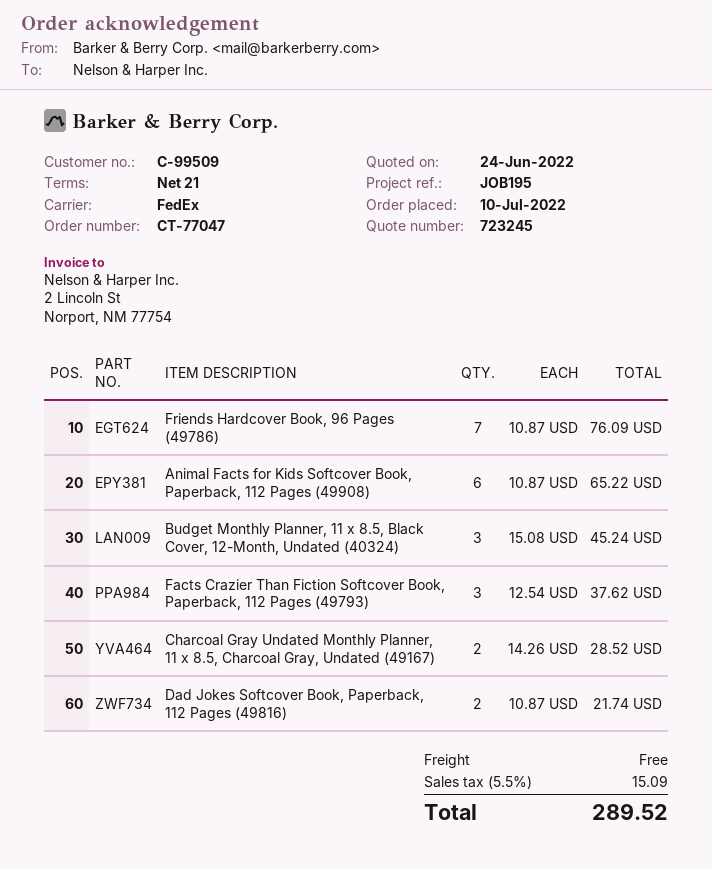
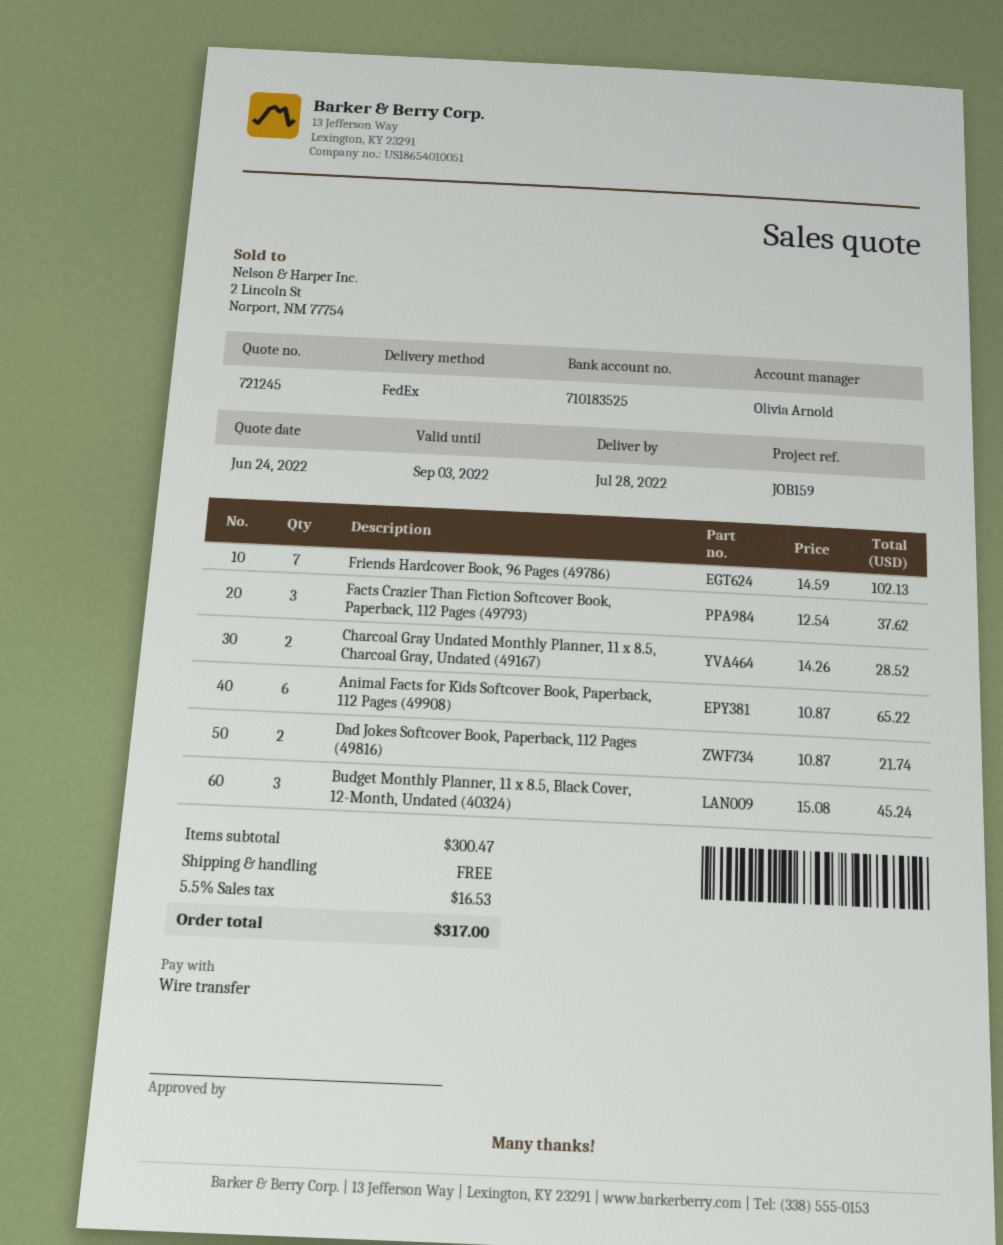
quote number: 723245 -> 721245
reference: JOB195 -> JOB159
Friends Hardcover Book, 96 Pages (49786): 7 x 10.87 = 76.09 -> 7 x 14.59 = 102.13
tax: 5.5% = 15.09 -> 5.5% = 16.53
total: 289.52 -> 317.00

